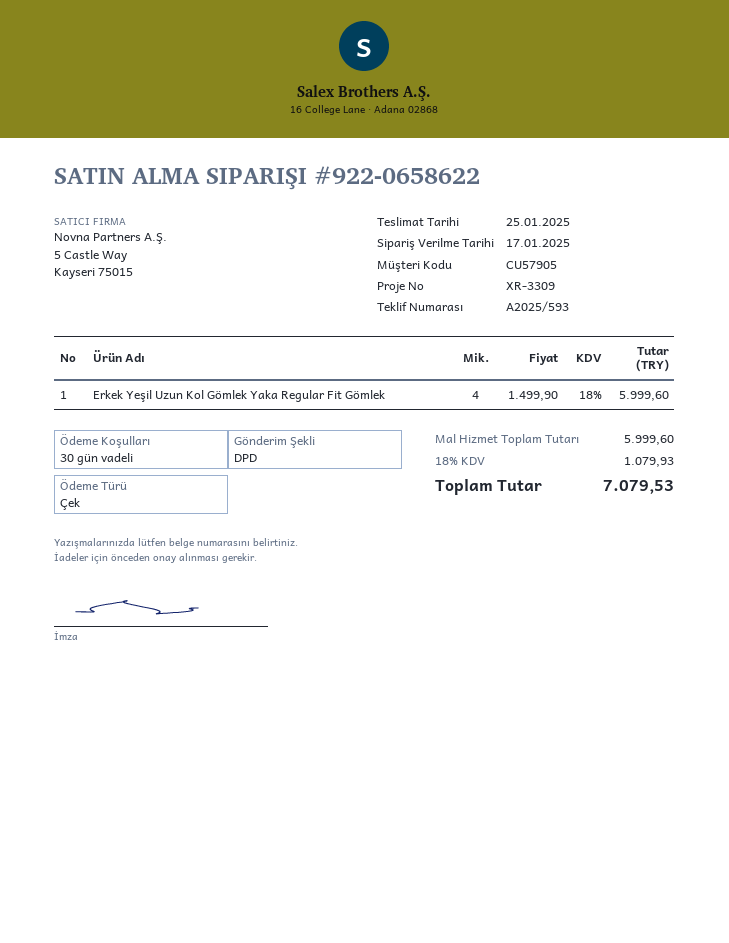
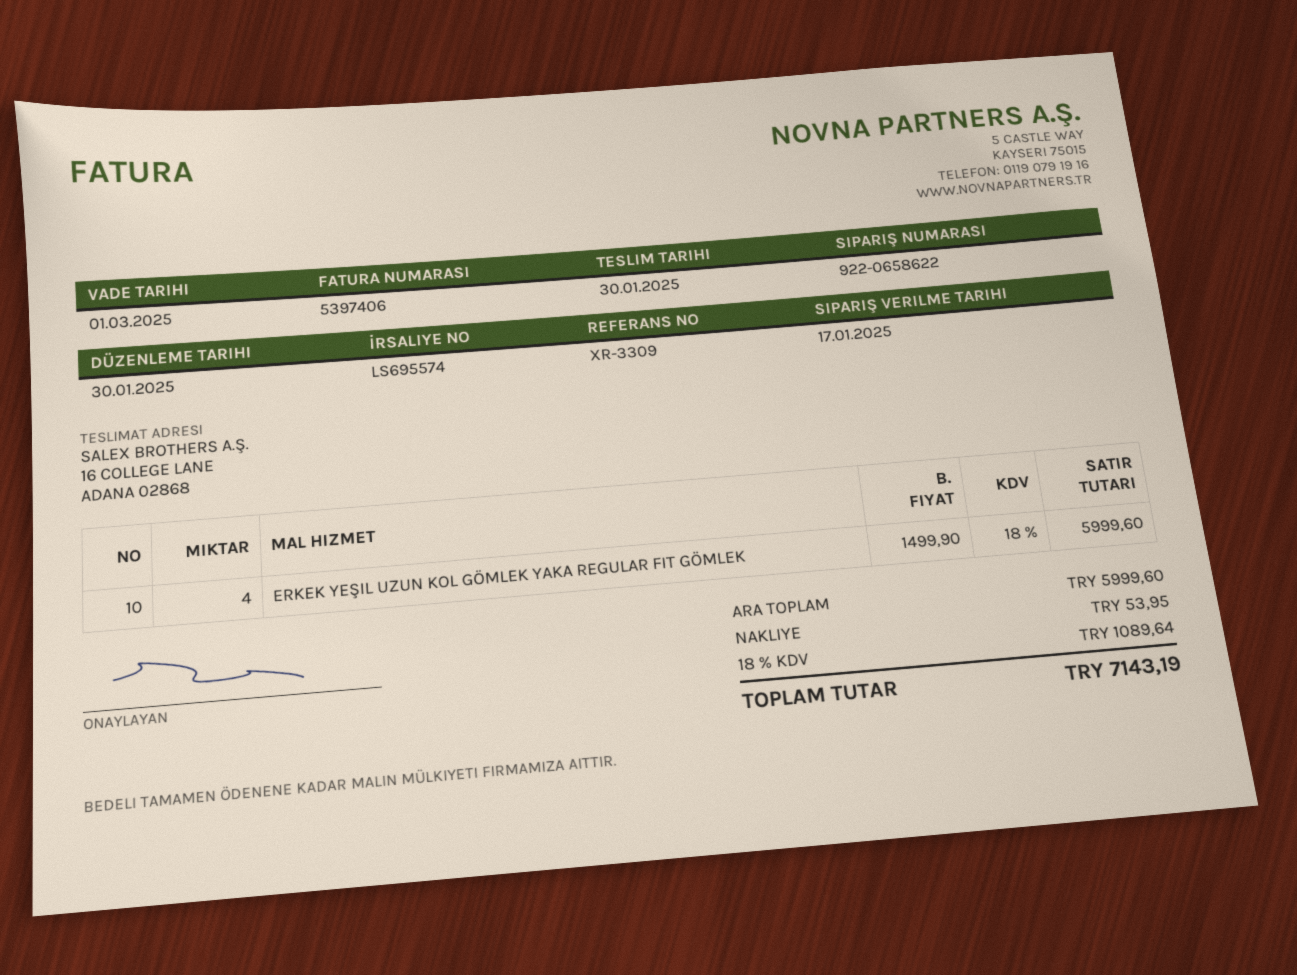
delivery date: 2025-01-25 -> 2025-01-30
shipping: none -> 53.95
tax: 18% = 1079.93 -> 18% = 1089.64
total: 7079.53 -> 7143.19

